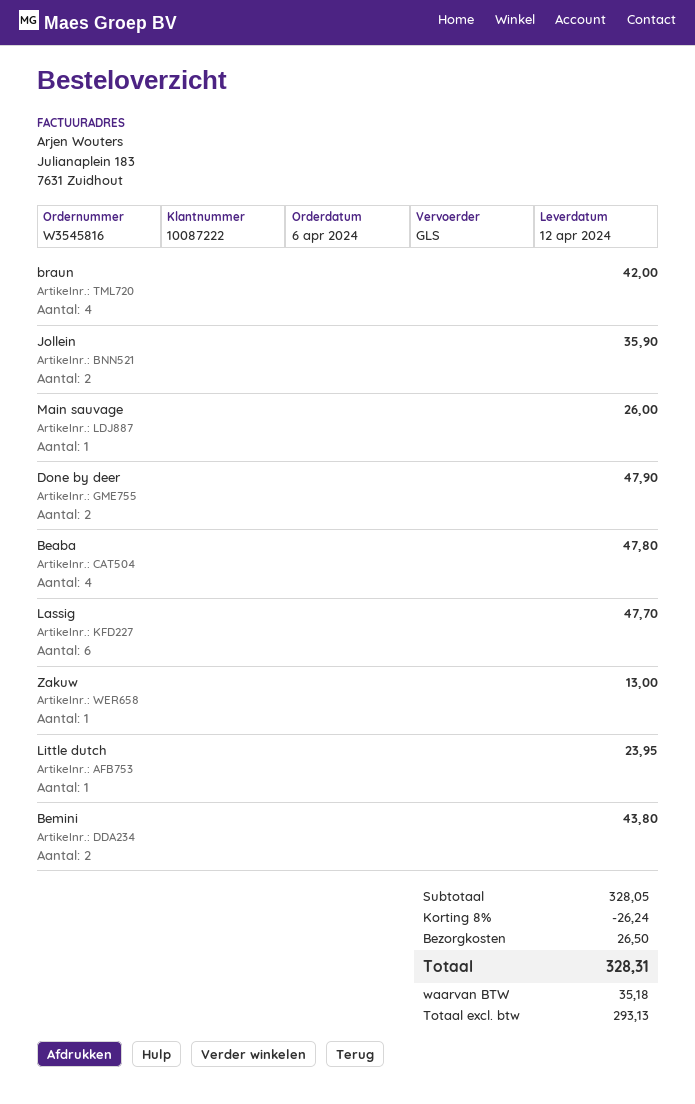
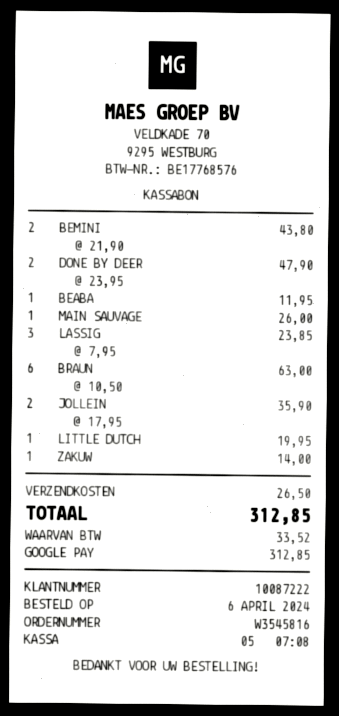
braun: 4 for 42.00 -> 6 for 63.00
Beaba: 4 for 47.80 -> 1 for 11.95
Lassig: 6 for 47.70 -> 3 for 23.85
Zakuw: 1 for 13.00 -> 1 for 14.00
Little dutch: 1 for 23.95 -> 1 for 19.95
discount: 8% = 26.24 -> none
tax: 35.18 -> 33.52
total: 328.31 -> 312.85

